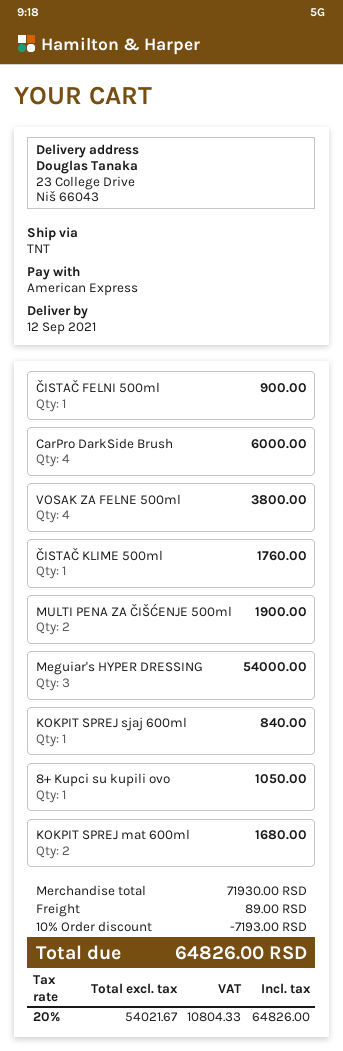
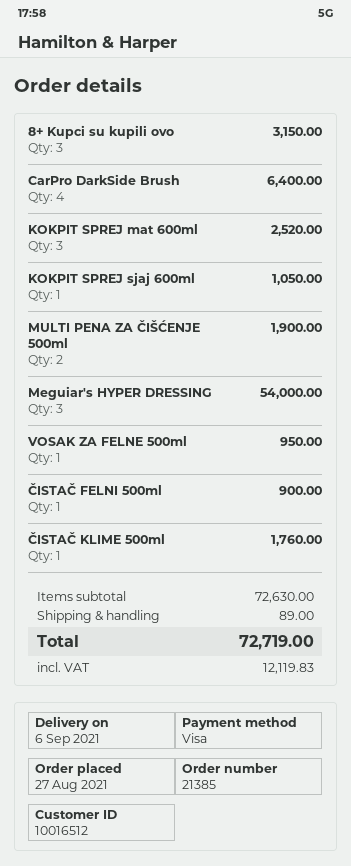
delivery date: 2021-09-12 -> 2021-09-06
payment method: American Express -> Visa
CarPro DarkSide Brush: 4 for 6000.00 -> 4 for 6400.00
VOSAK ZA FELNE 500ml: 4 for 3800.00 -> 1 for 950.00
KOKPIT SPREJ sjaj 600ml: 1 for 840.00 -> 1 for 1050.00
8+ Kupci su kupili ovo: 1 for 1050.00 -> 3 for 3150.00
KOKPIT SPREJ mat 600ml: 2 for 1680.00 -> 3 for 2520.00
subtotal: 71930.00 -> 72630.00
discount: 10% = 7193.00 -> none
tax: 10804.33 -> 12119.83
total: 64826.00 -> 72719.00

